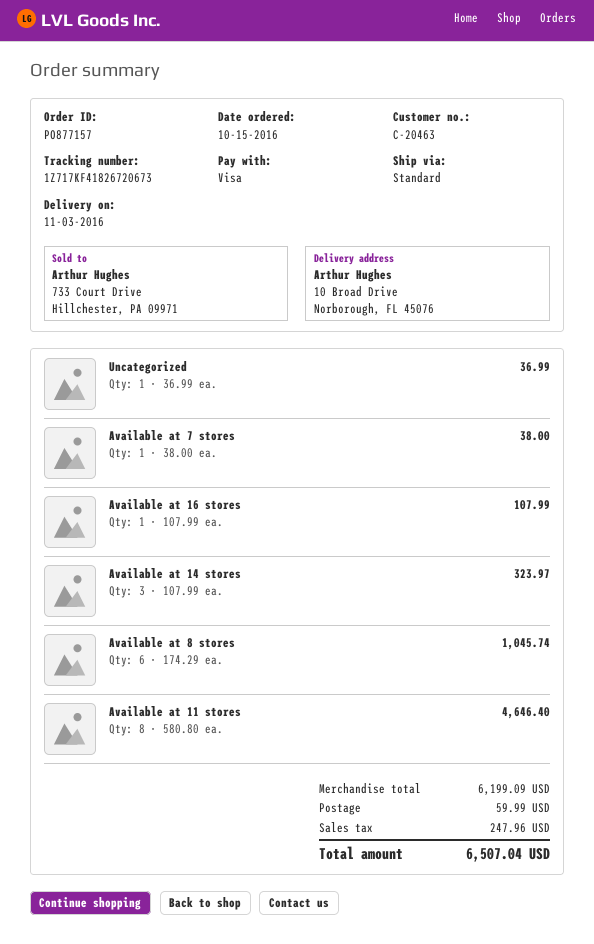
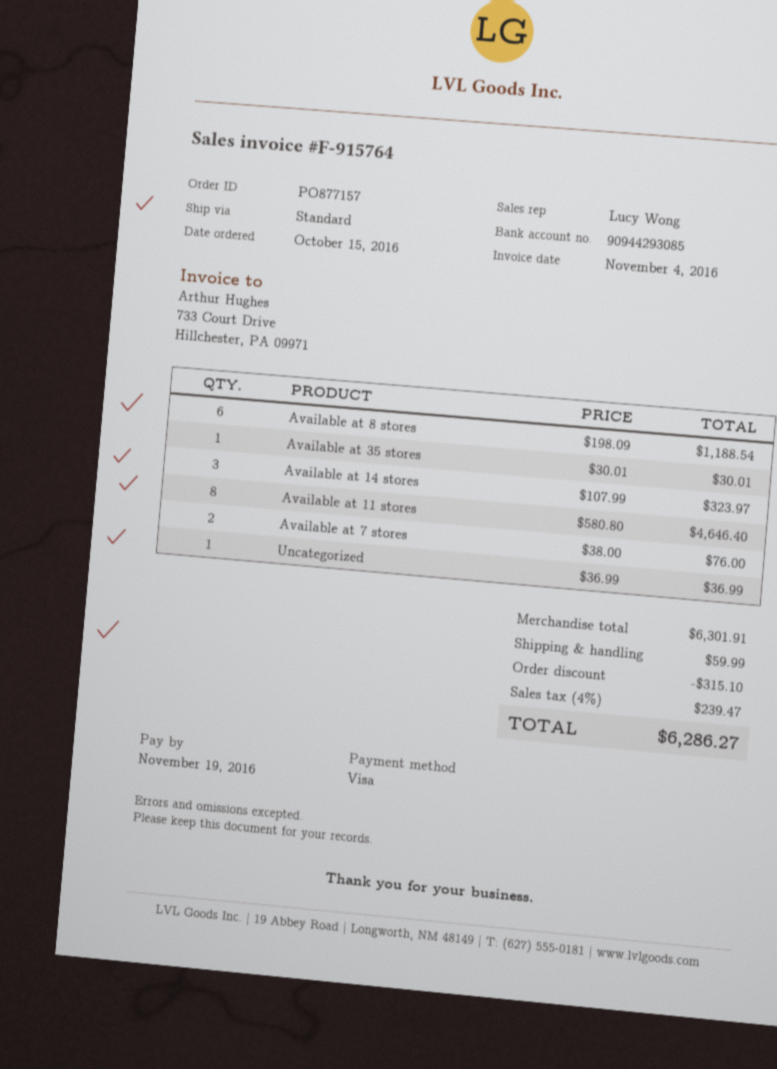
Available at 7 stores: 1 x 38.00 = 38.00 -> 2 x 38.00 = 76.00
Available at 16 stores: 1 x 107.99 = 107.99 -> none
Available at 8 stores: 6 x 174.29 = 1045.74 -> 6 x 198.09 = 1188.54
Available at 35 stores: none -> 1 x 30.01 = 30.01
subtotal: 6199.09 -> 6301.91
discount: none -> 315.10
tax: 247.96 -> 239.47
total: 6507.04 -> 6286.27

